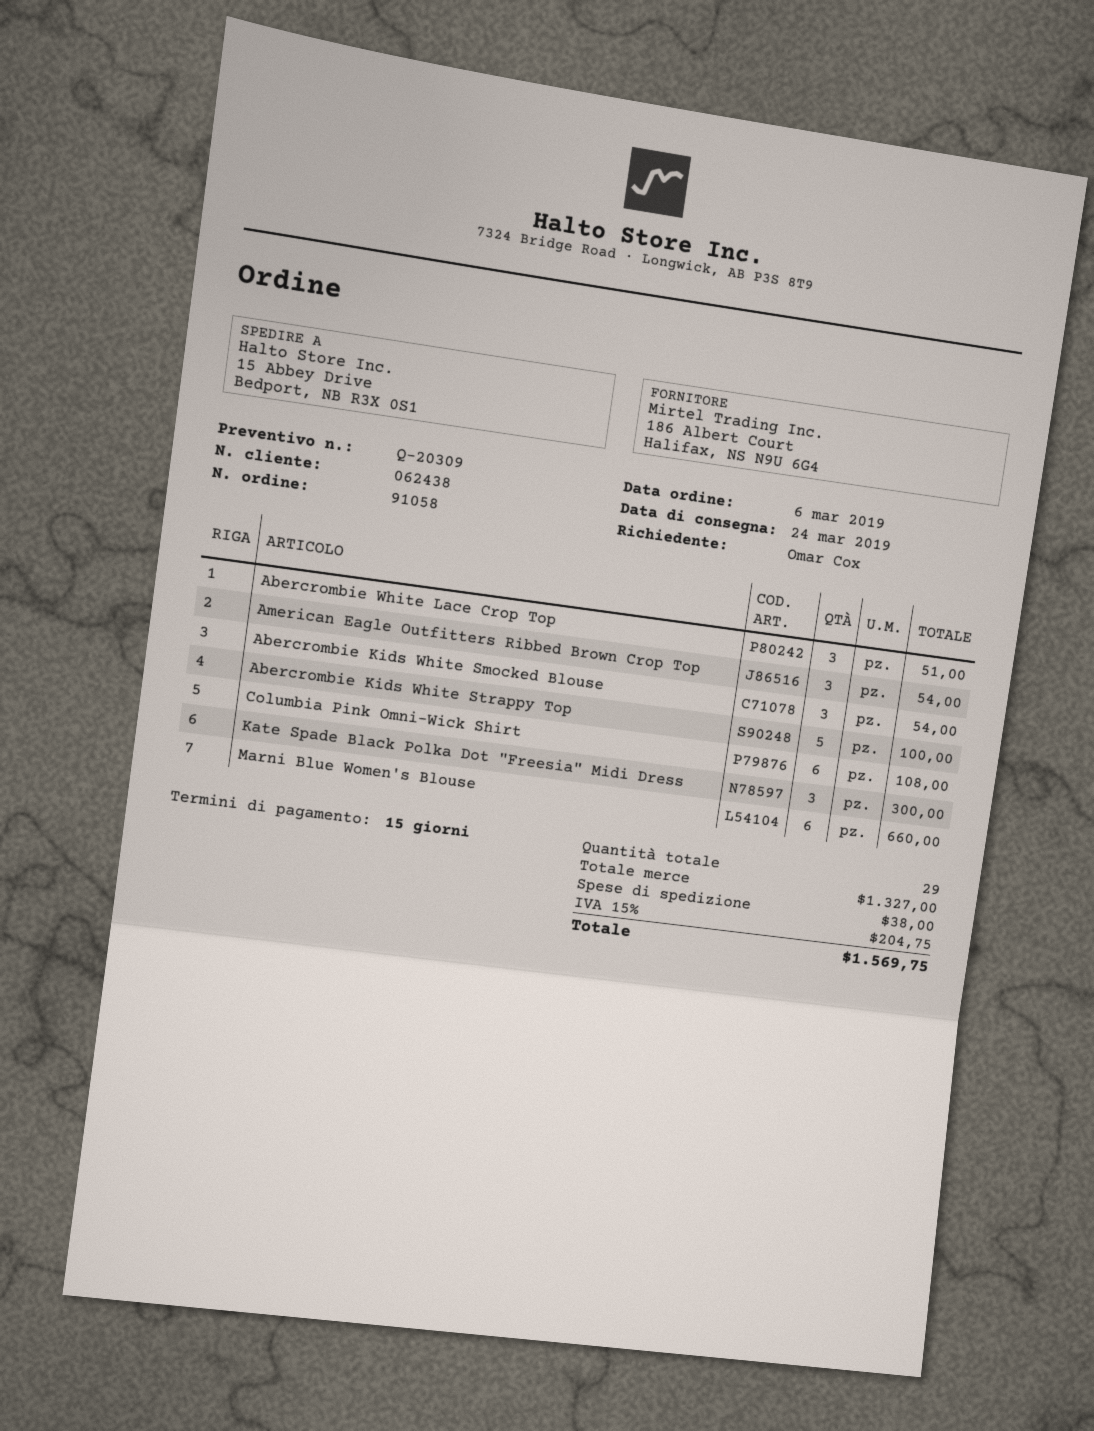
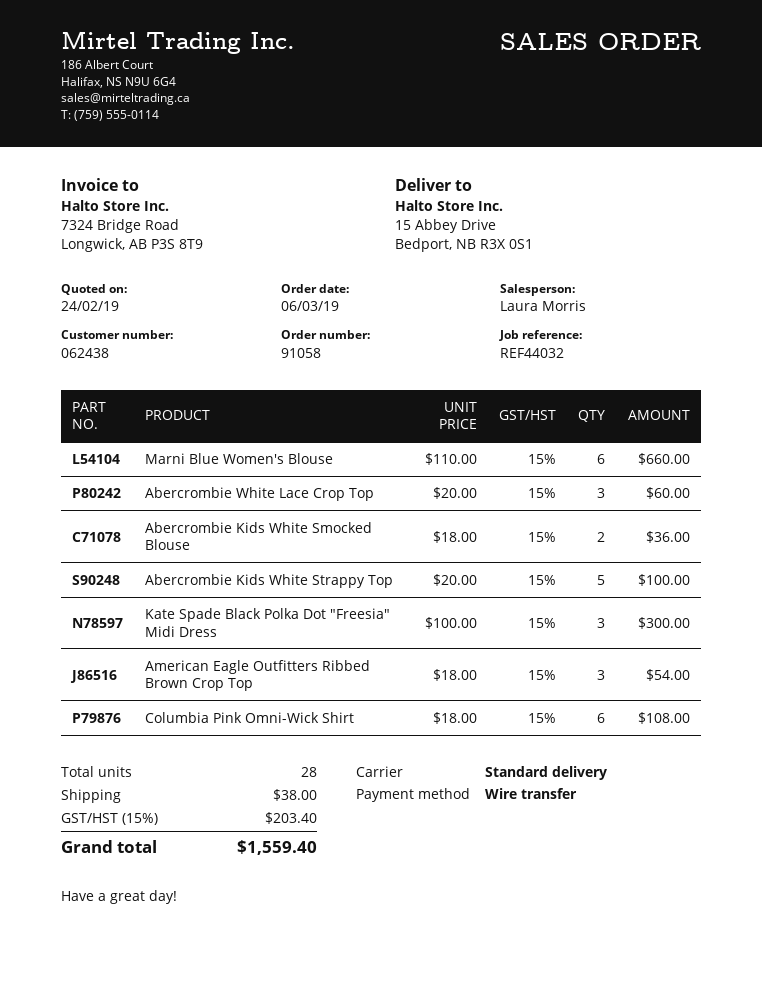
Abercrombie White Lace Crop Top: 3 for 51.00 -> 3 for 60.00
Abercrombie Kids White Smocked Blouse: 3 for 54.00 -> 2 for 36.00
total quantity: 29 -> 28
tax: 15% = 204.75 -> 15% = 203.40
total: 1569.75 -> 1559.40

